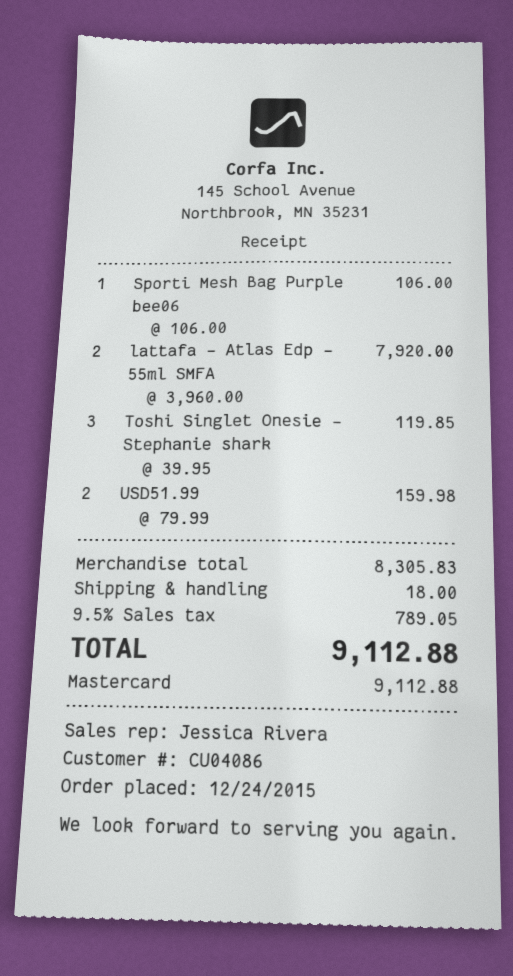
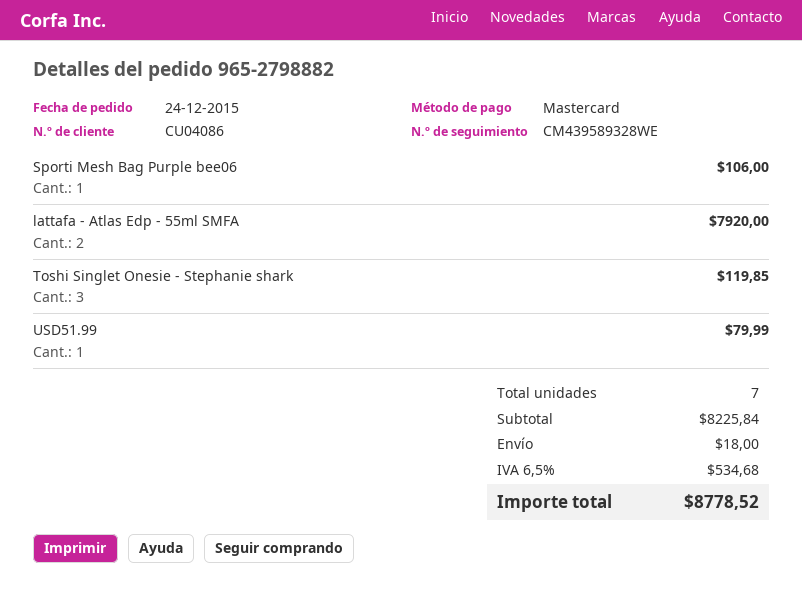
USD51.99: 2 for 159.98 -> 1 for 79.99
subtotal: 8305.83 -> 8225.84
tax: 9.5% = 789.05 -> 6.5% = 534.68
total: 9112.88 -> 8778.52

